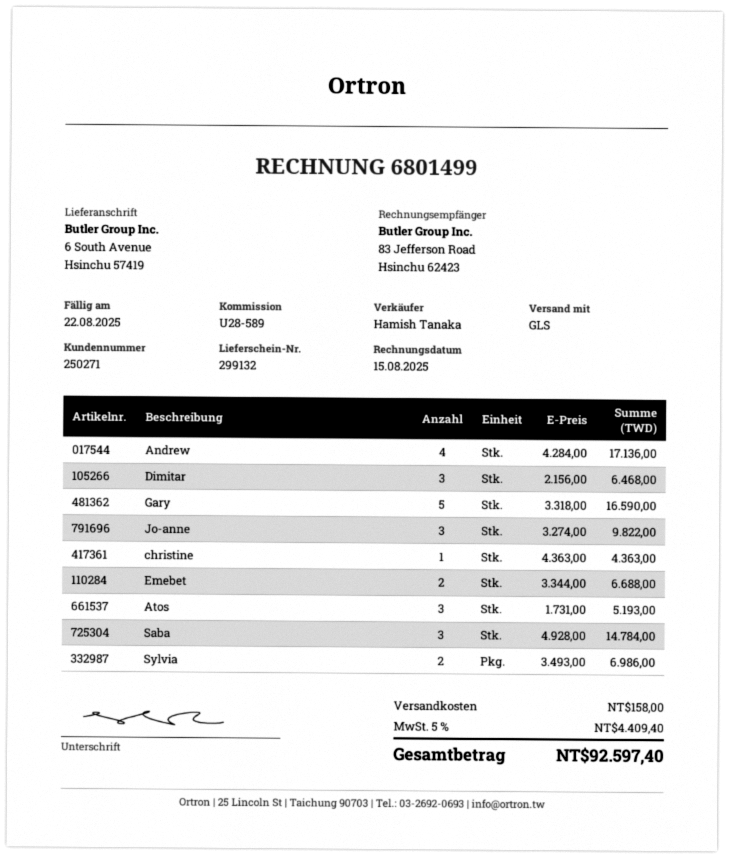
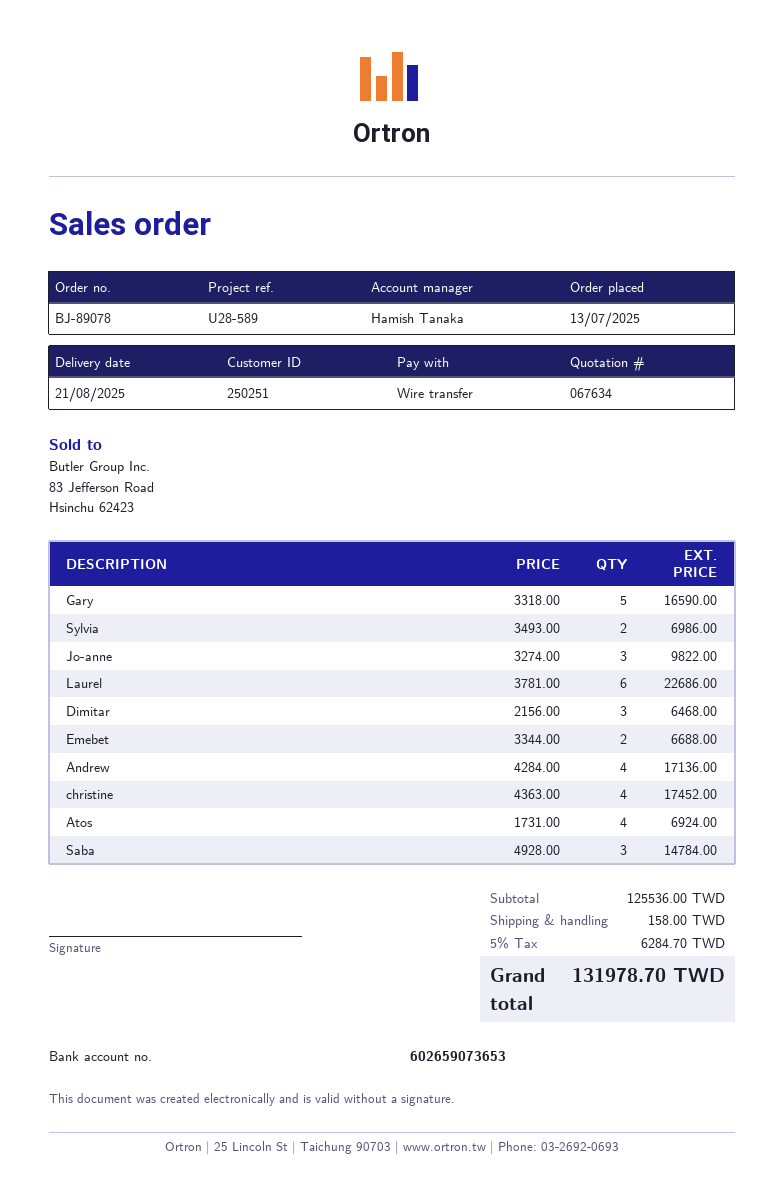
customer number: 250271 -> 250251
christine: 1 x 4363.00 = 4363.00 -> 4 x 4363.00 = 17452.00
Atos: 3 x 1731.00 = 5193.00 -> 4 x 1731.00 = 6924.00
Laurel: none -> 6 x 3781.00 = 22686.00
tax: 5% = 4409.40 -> 5% = 6284.70
total: 92597.40 -> 131978.70

